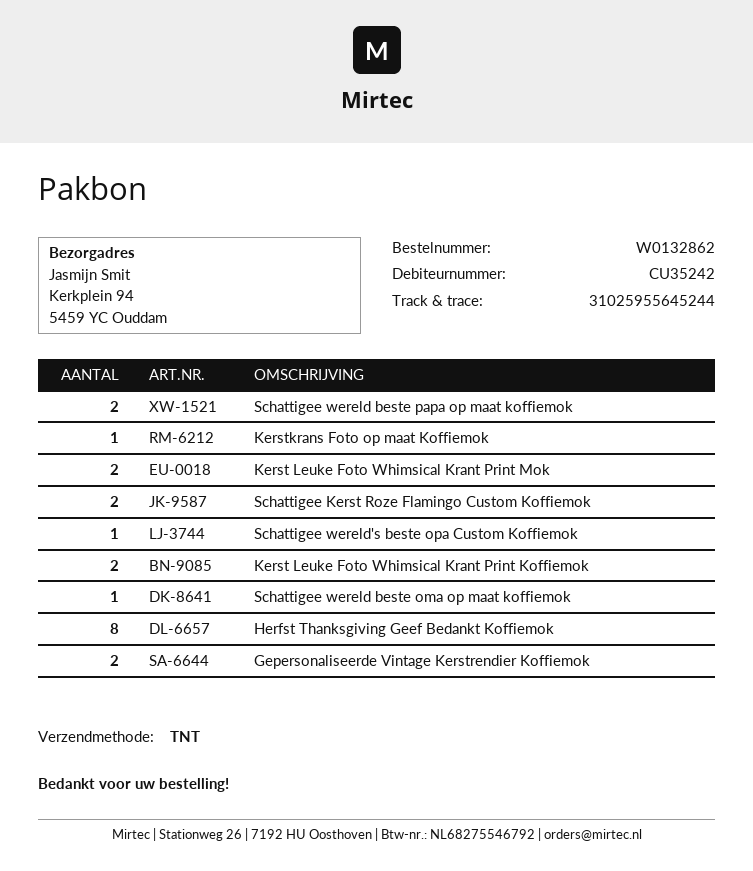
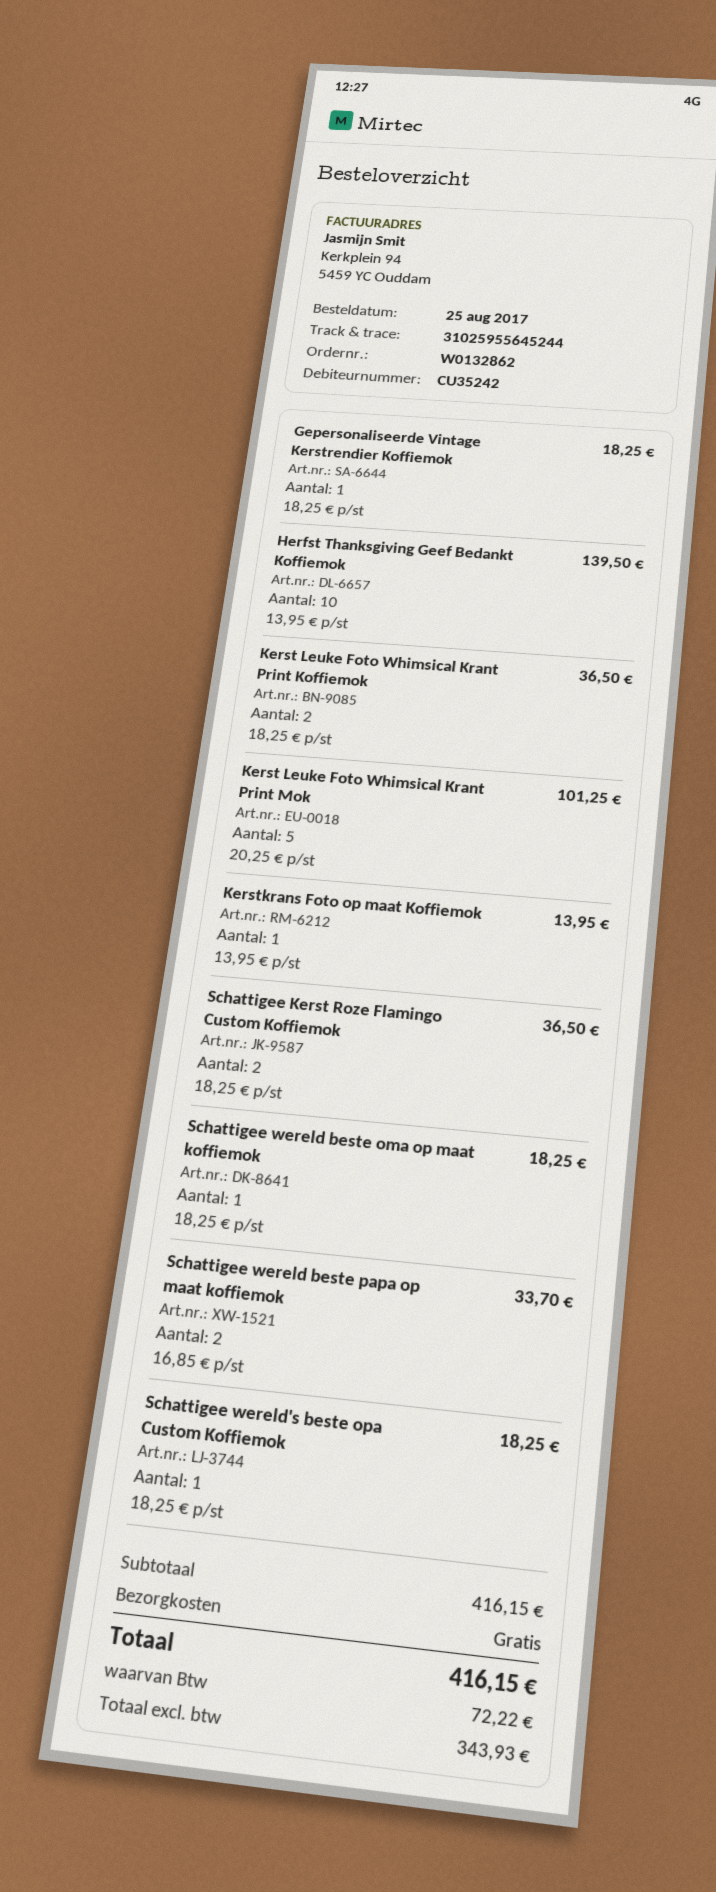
Kerst Leuke Foto Whimsical Krant Print Mok: 2 -> 5
Herfst Thanksgiving Geef Bedankt Koffiemok: 8 -> 10
Gepersonaliseerde Vintage Kerstrendier Koffiemok: 2 -> 1

